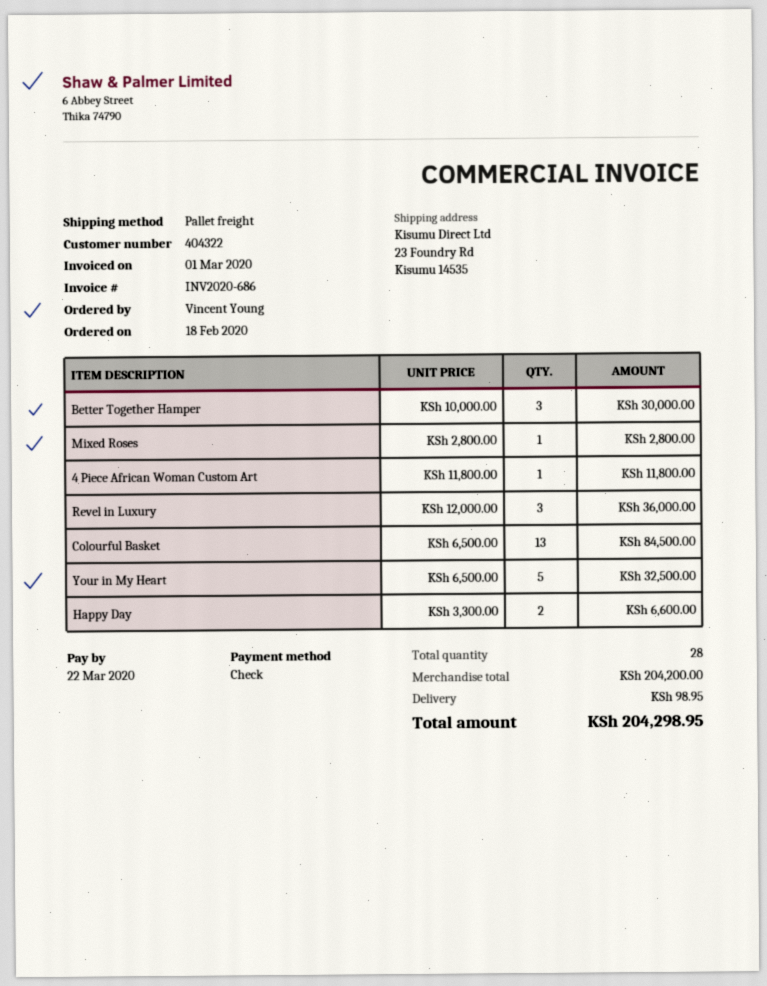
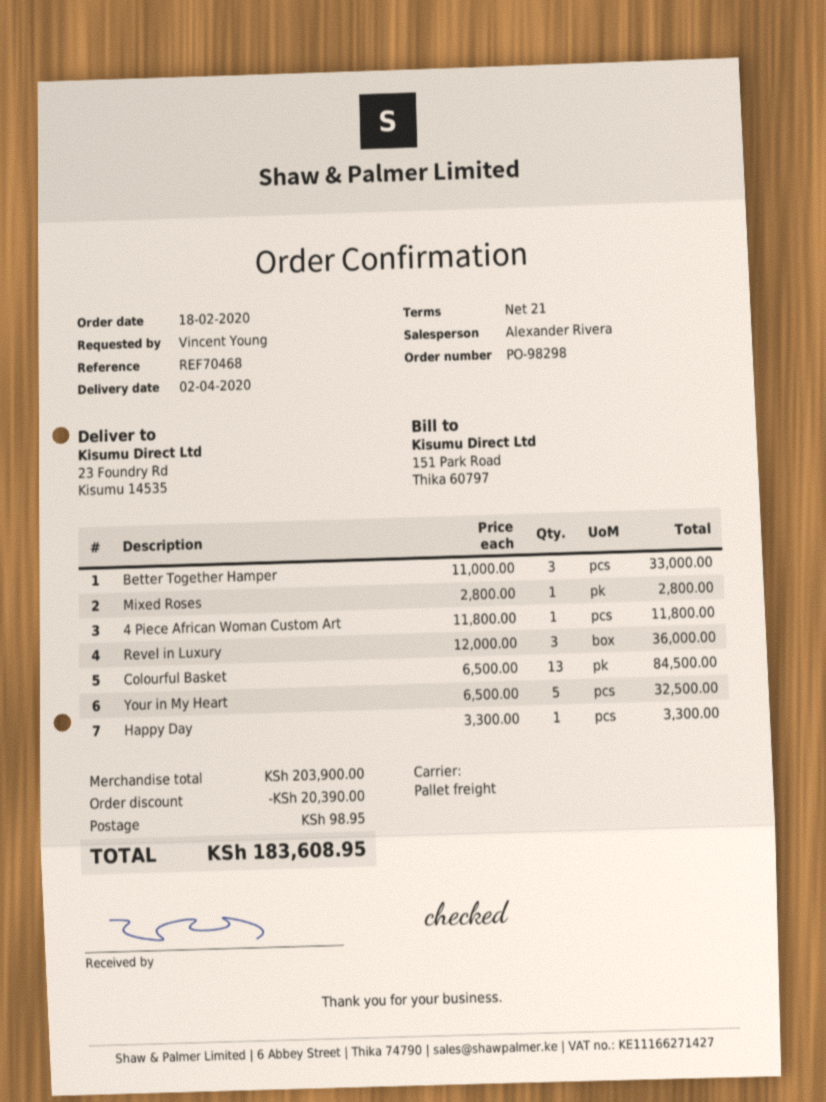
Better Together Hamper: 3 x 10000.00 = 30000.00 -> 3 x 11000.00 = 33000.00
Happy Day: 2 x 3300.00 = 6600.00 -> 1 x 3300.00 = 3300.00
subtotal: 204200.00 -> 203900.00
discount: none -> 20390.00
total: 204298.95 -> 183608.95

